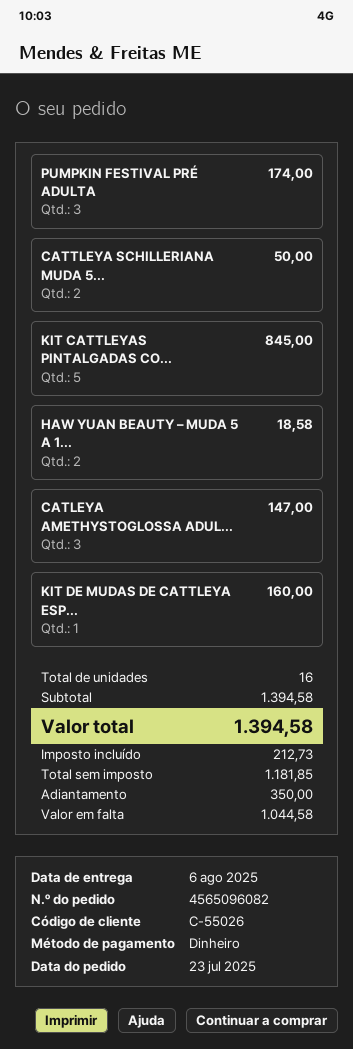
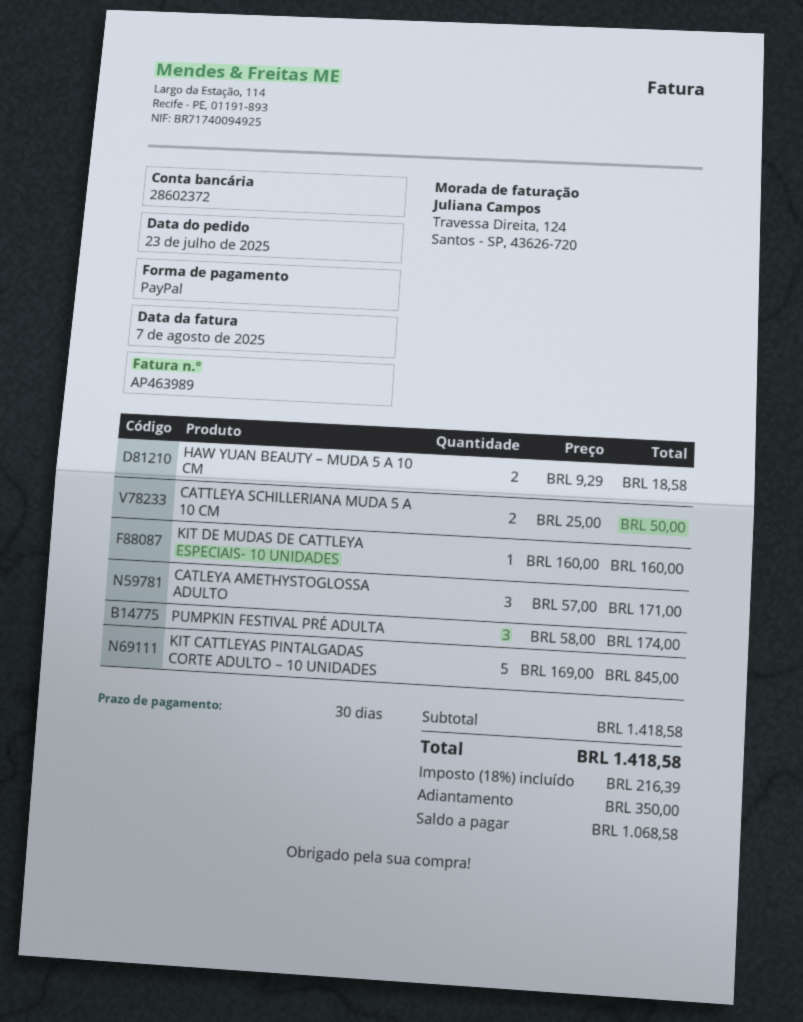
payment method: cash -> PayPal
CATLEYA AMETHYSTOGLOSSA ADUL...: 3 for 147.00 -> 3 for 171.00
subtotal: 1394.58 -> 1418.58
tax: 212.73 -> 216.39
total: 1394.58 -> 1418.58
balance: 1044.58 -> 1068.58

